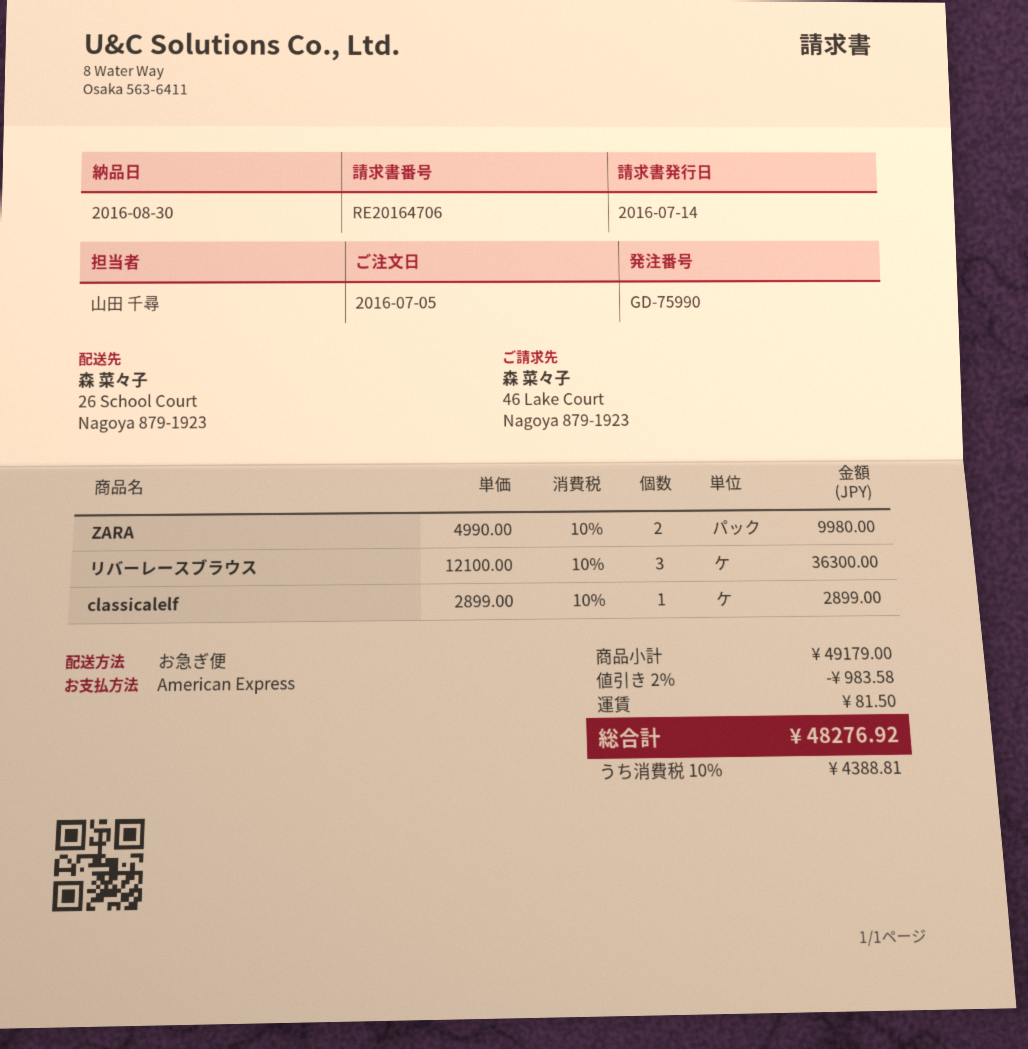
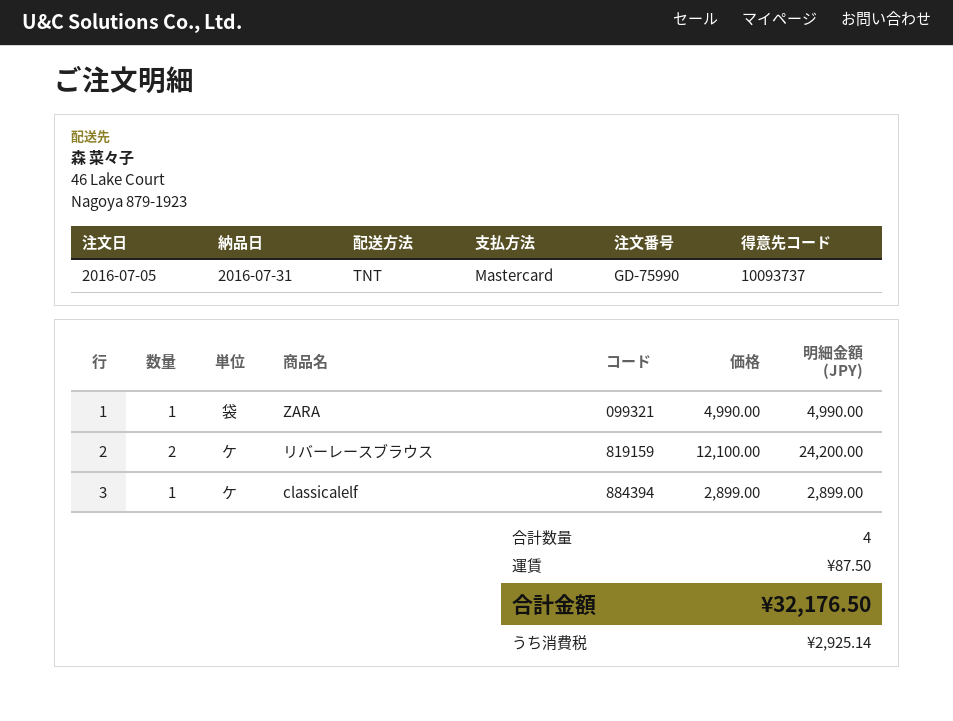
delivery date: 2016-08-30 -> 2016-07-31
payment method: American Express -> Mastercard
shipping method: express -> TNT
ship to: 26 School Court, Nagoya 879-1923 -> 46 Lake Court, Nagoya 879-1923
ZARA: 2 x 4990.00 = 9980.00 -> 1 x 4990.00 = 4990.00
リバーレースブラウス: 3 x 12100.00 = 36300.00 -> 2 x 12100.00 = 24200.00
discount: 2% = 983.58 -> none
shipping: 81.50 -> 87.50
tax: 4388.81 -> 2925.14
total: 48276.92 -> 32176.50

